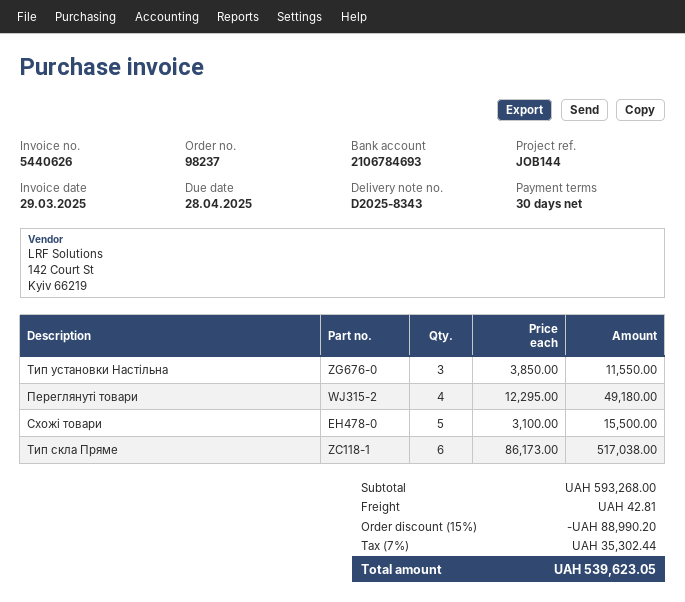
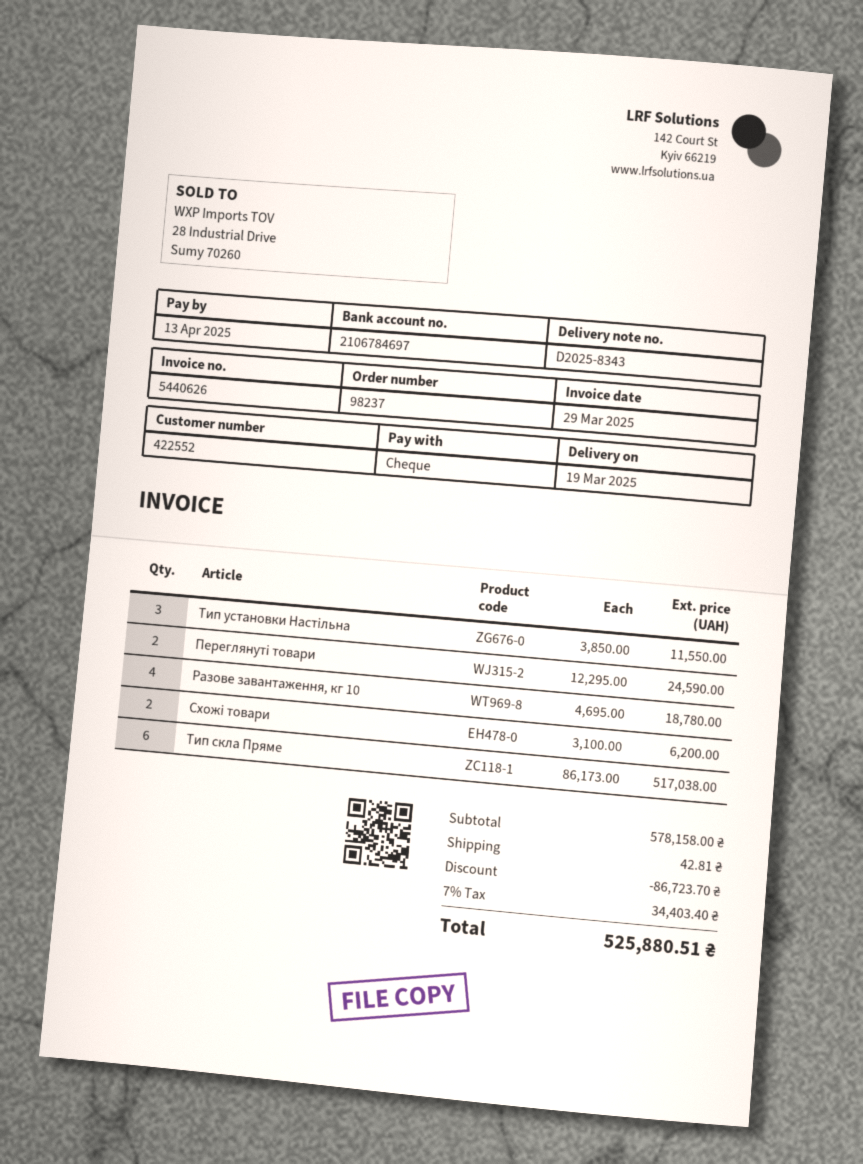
due date: 2025-04-28 -> 2025-04-13
bank account: 2106784693 -> 2106784697
Переглянуті товари: 4 x 12295.00 = 49180.00 -> 2 x 12295.00 = 24590.00
Схожі товари: 5 x 3100.00 = 15500.00 -> 2 x 3100.00 = 6200.00
Разове завантаження, кг 10: none -> 4 x 4695.00 = 18780.00
subtotal: 593268.00 -> 578158.00
discount: 88990.20 -> 86723.70
tax: 7% = 35302.44 -> 7% = 34403.40
total: 539623.05 -> 525880.51

